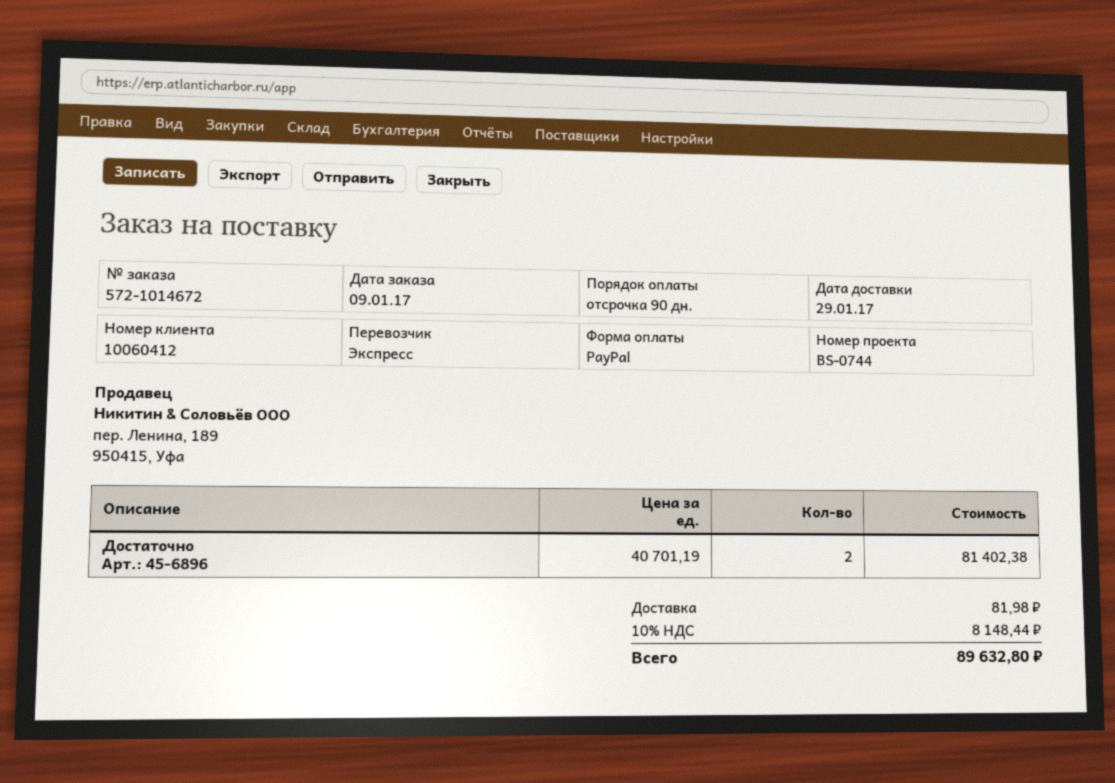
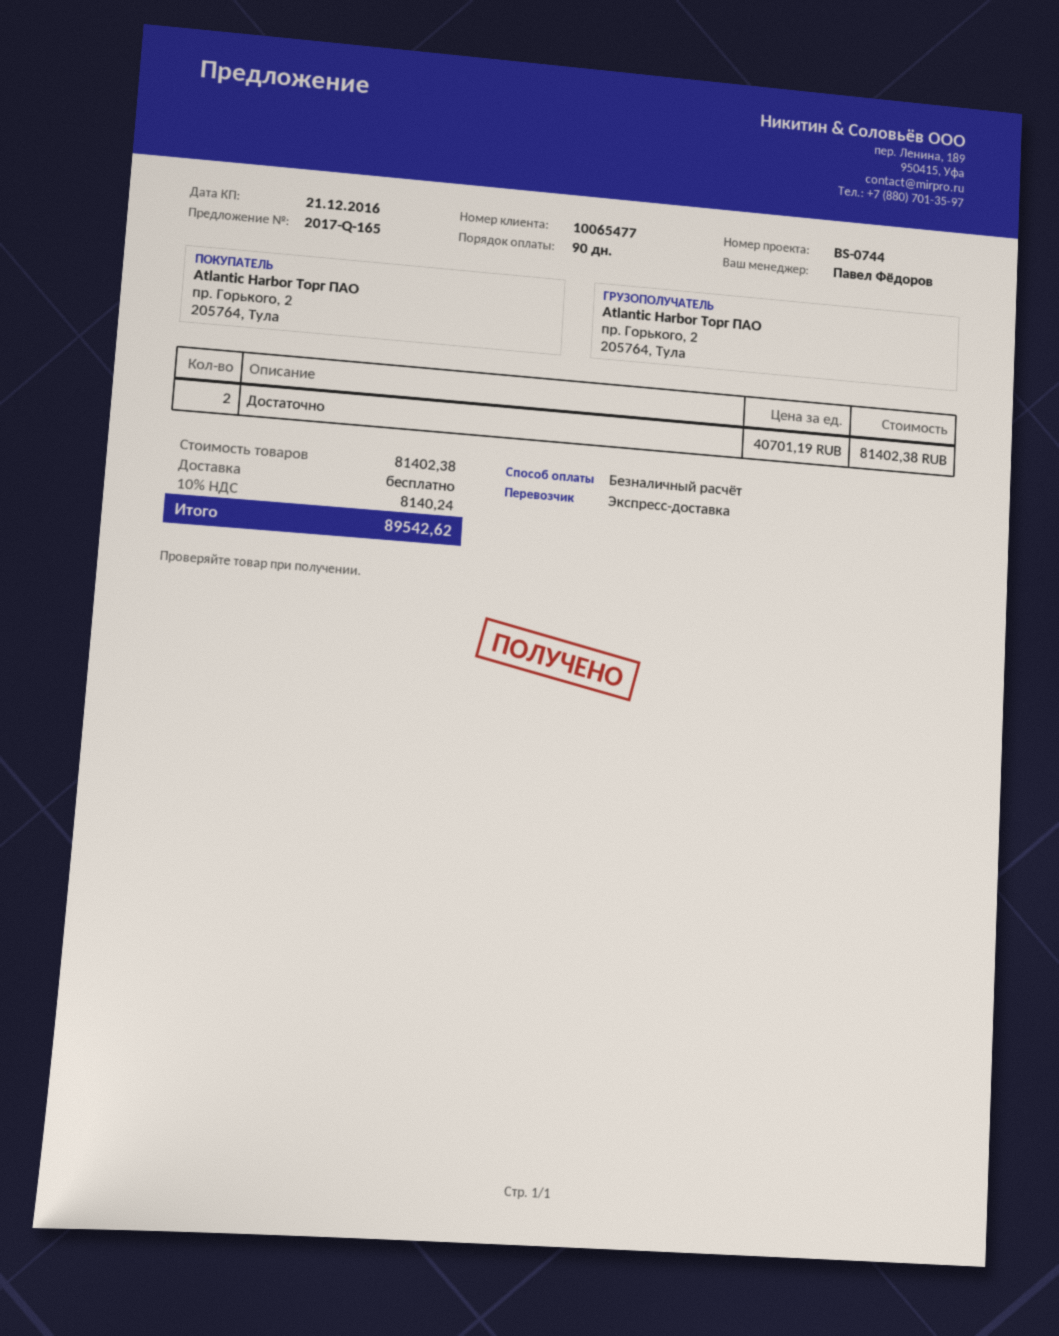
customer number: 10060412 -> 10065477
payment method: PayPal -> bank transfer
shipping: 81.98 -> 0.00
tax: 10% = 8148.44 -> 10% = 8140.24
total: 89632.80 -> 89542.62

